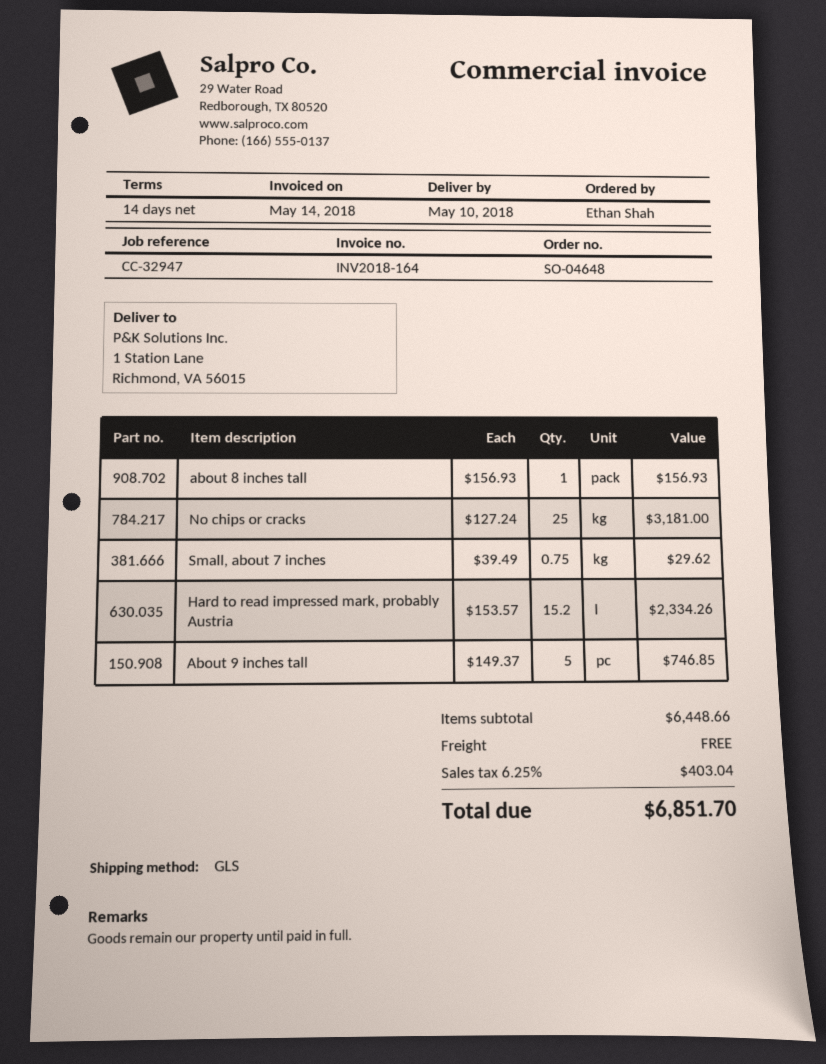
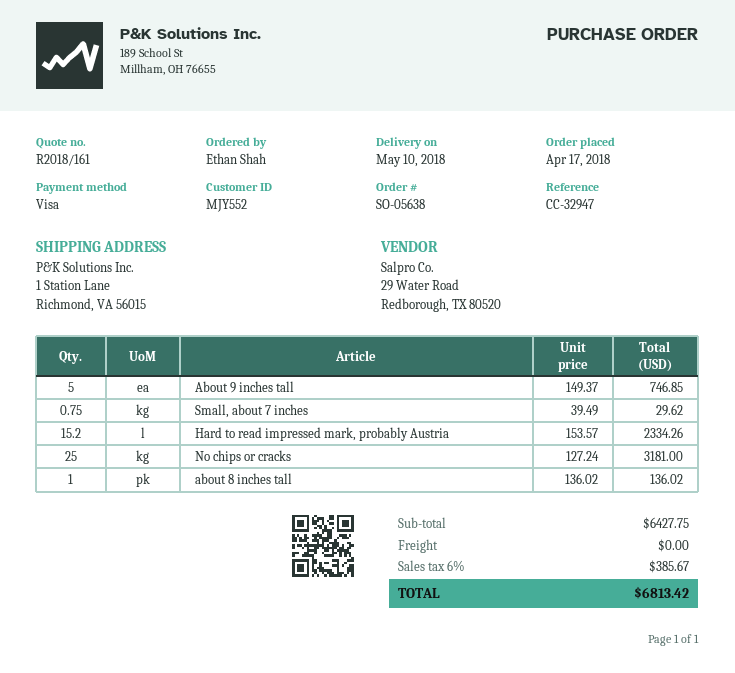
order number: SO-04648 -> SO-05638
about 8 inches tall: 1 x 156.93 = 156.93 -> 1 x 136.02 = 136.02
subtotal: 6448.66 -> 6427.75
tax: 6.25% = 403.04 -> 6% = 385.67
total: 6851.70 -> 6813.42

